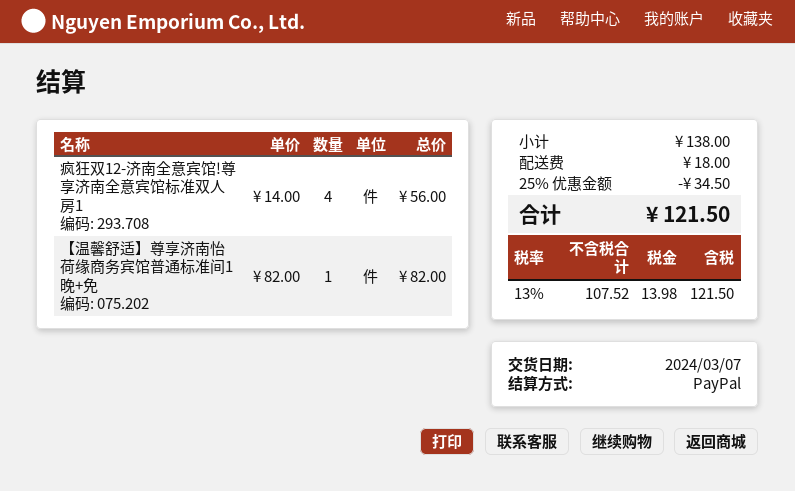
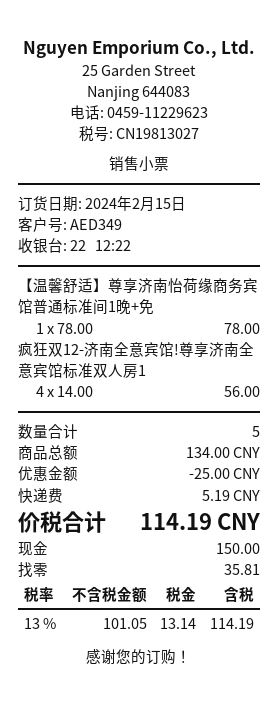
payment method: PayPal -> cash
【温馨舒适】尊享济南怡荷缘商务宾馆普通标准间1晚+免: 1 x 82.00 = 82.00 -> 1 x 78.00 = 78.00
subtotal: 138.00 -> 134.00
discount: 34.50 -> 25.00
shipping: 18.00 -> 5.19
net: 107.52 -> 101.05
tax: 13% = 13.98 -> 13% = 13.14
total: 121.50 -> 114.19

